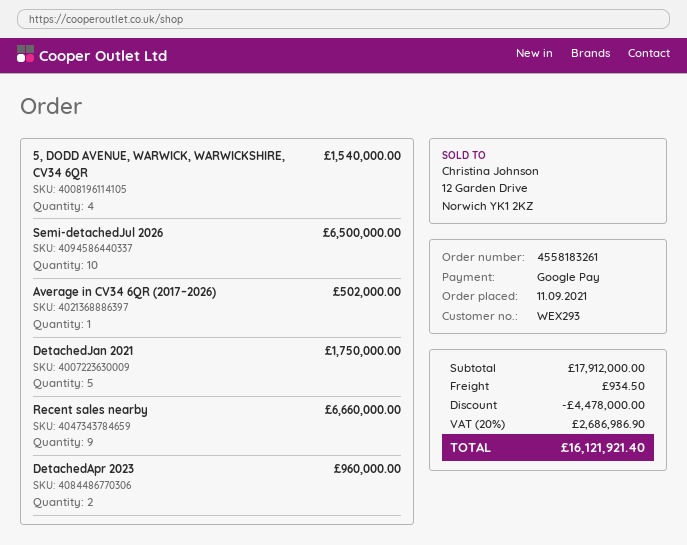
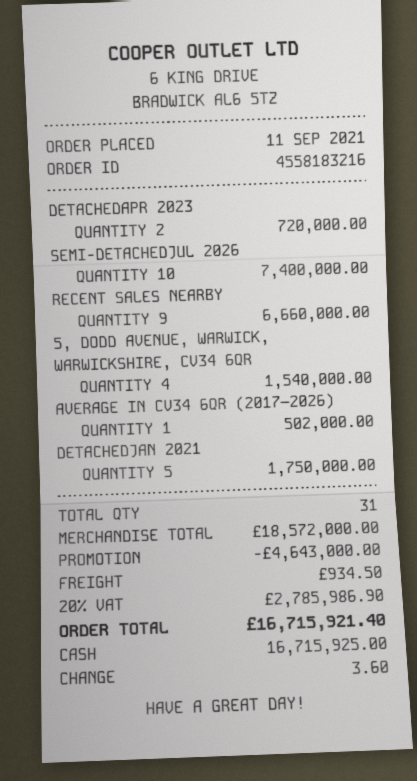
order number: 4558183261 -> 4558183216
payment method: Google Pay -> cash
Semi-detachedJul 2026: 10 for 6500000.00 -> 10 for 7400000.00
DetachedApr 2023: 2 for 960000.00 -> 2 for 720000.00
subtotal: 17912000.00 -> 18572000.00
discount: 4478000.00 -> 4643000.00
tax: 20% = 2686986.90 -> 20% = 2785986.90
total: 16121921.40 -> 16715921.40

